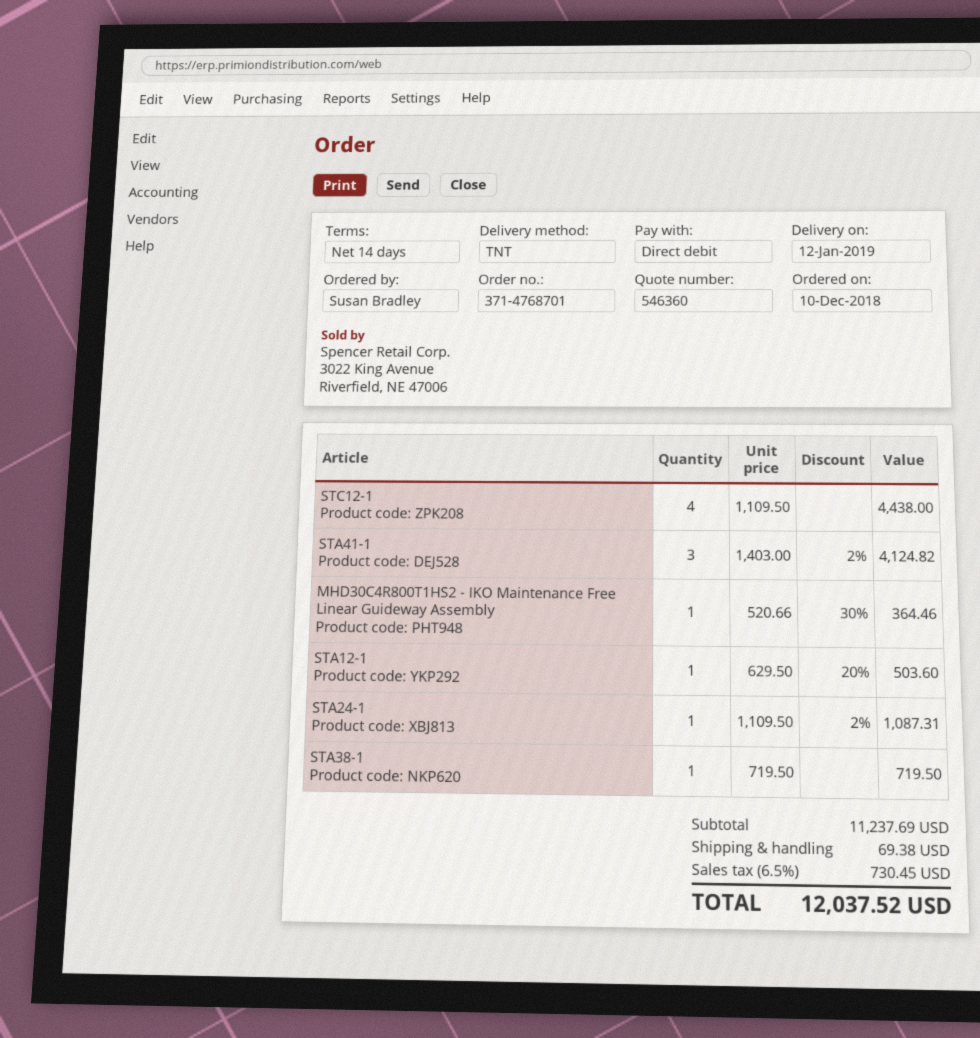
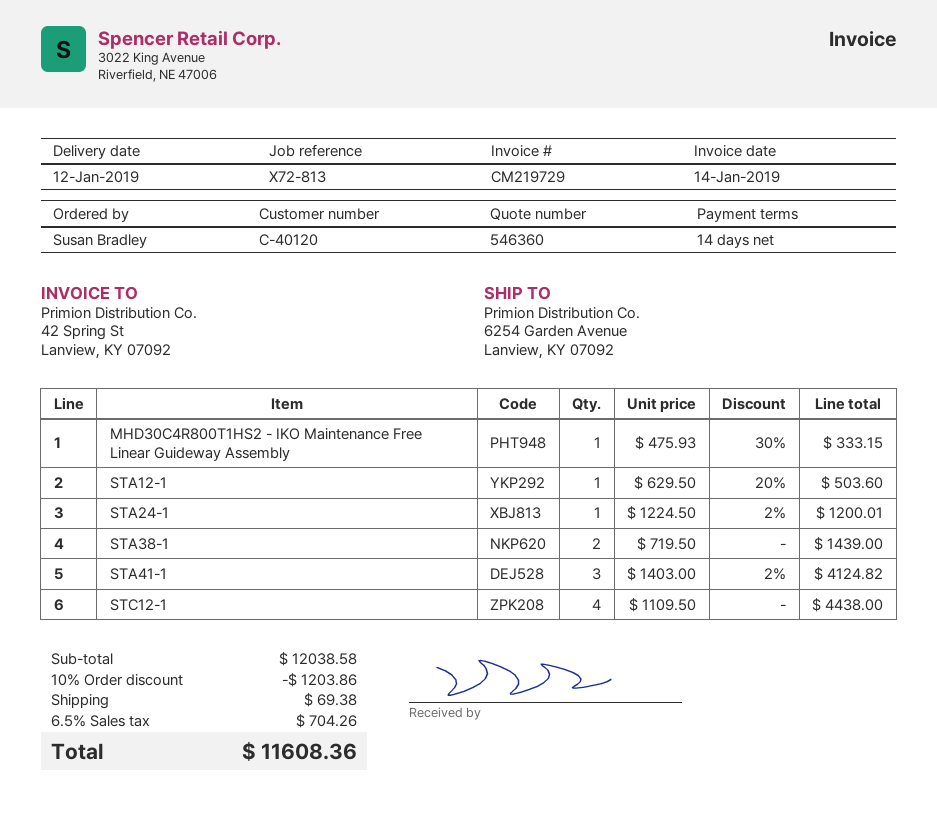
MHD30C4R800T1HS2 - IKO Maintenance Free Linear Guideway Assembly: 1 x 520.66 - 30% = 364.46 -> 1 x 475.93 - 30% = 333.15
STA24-1: 1 x 1109.50 - 2% = 1087.31 -> 1 x 1224.50 - 2% = 1200.01
STA38-1: 1 x 719.50 = 719.50 -> 2 x 719.50 = 1439.00
subtotal: 11237.69 -> 12038.58
discount: none -> 10% = 1203.86
tax: 6.5% = 730.45 -> 6.5% = 704.26
total: 12037.52 -> 11608.36

